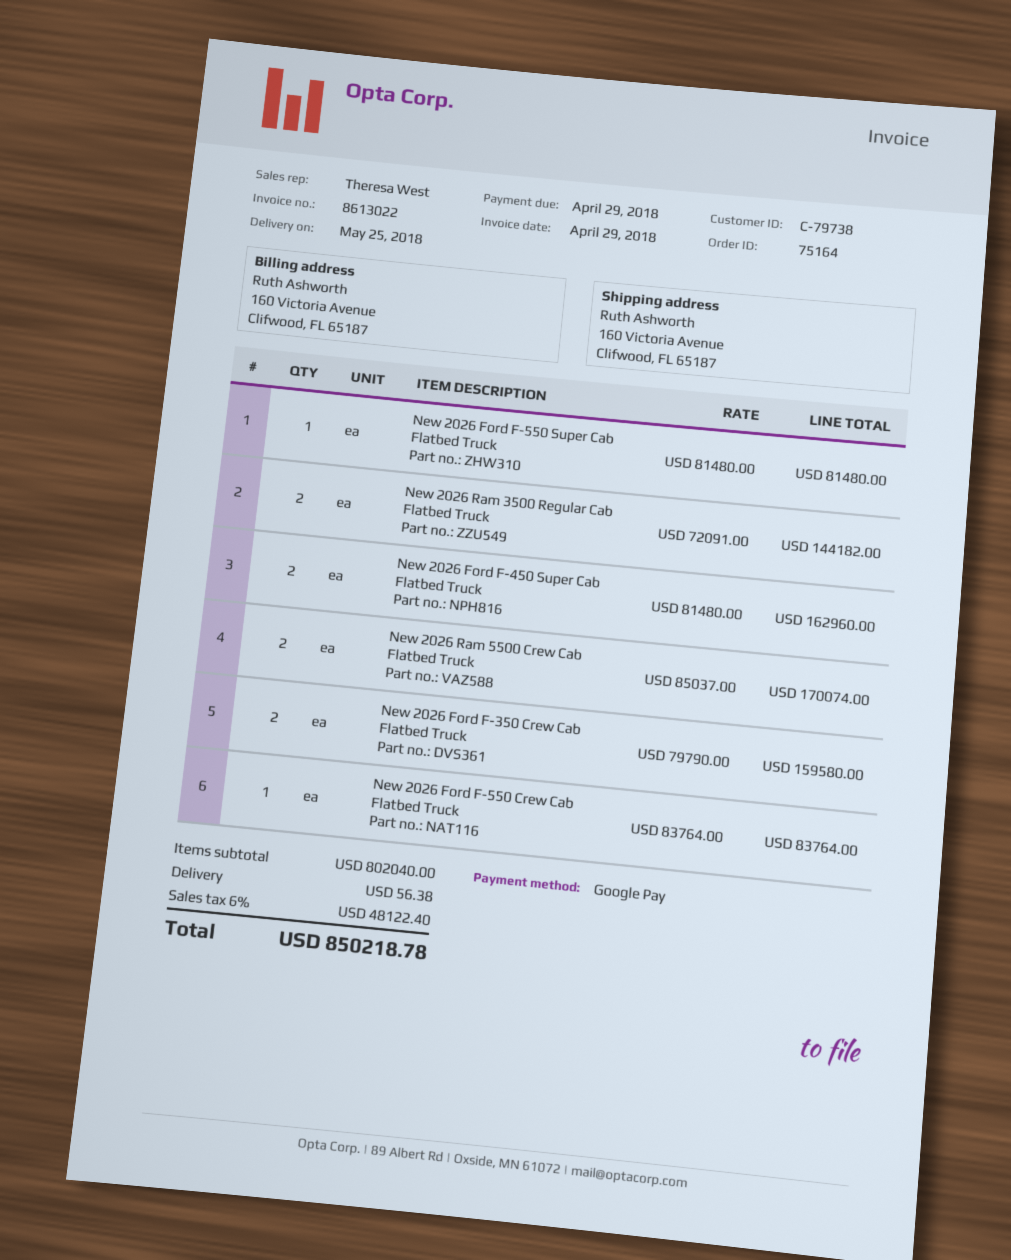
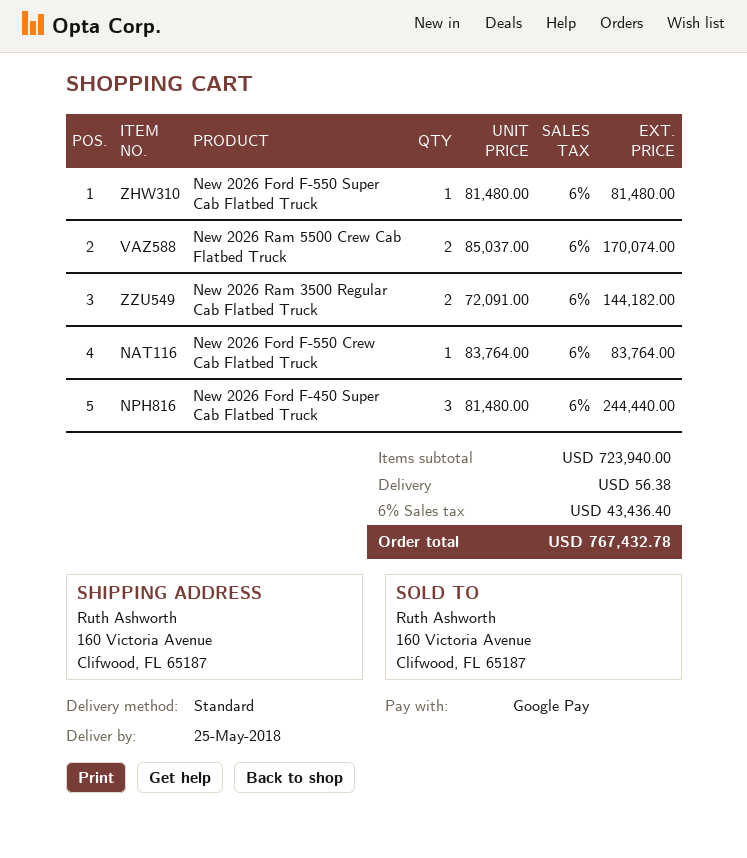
New 2026 Ford F-450 Super Cab Flatbed Truck: 2 x 81480.00 = 162960.00 -> 3 x 81480.00 = 244440.00
New 2026 Ford F-350 Crew Cab Flatbed Truck: 2 x 79790.00 = 159580.00 -> none
subtotal: 802040.00 -> 723940.00
tax: 6% = 48122.40 -> 6% = 43436.40
total: 850218.78 -> 767432.78

